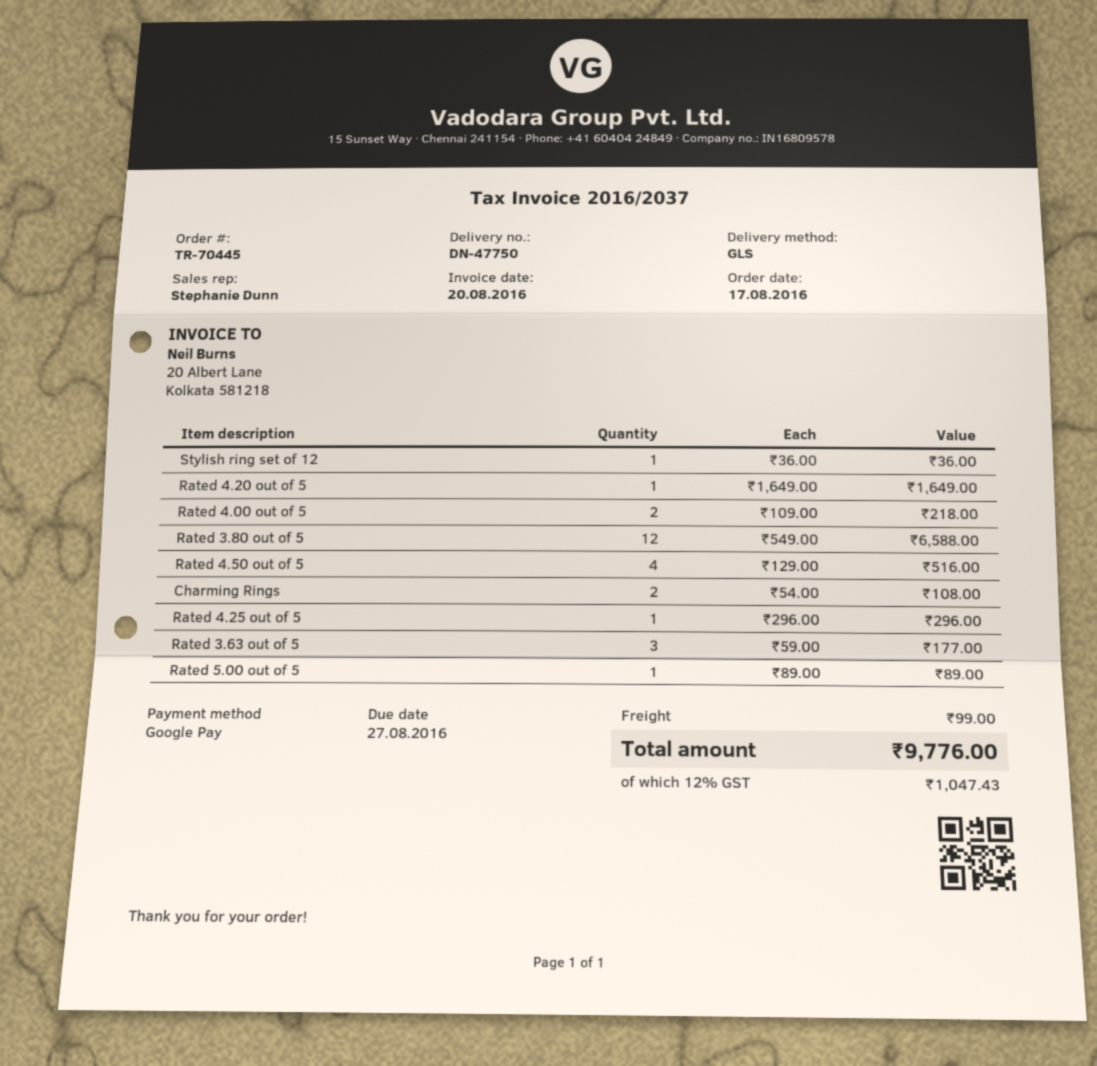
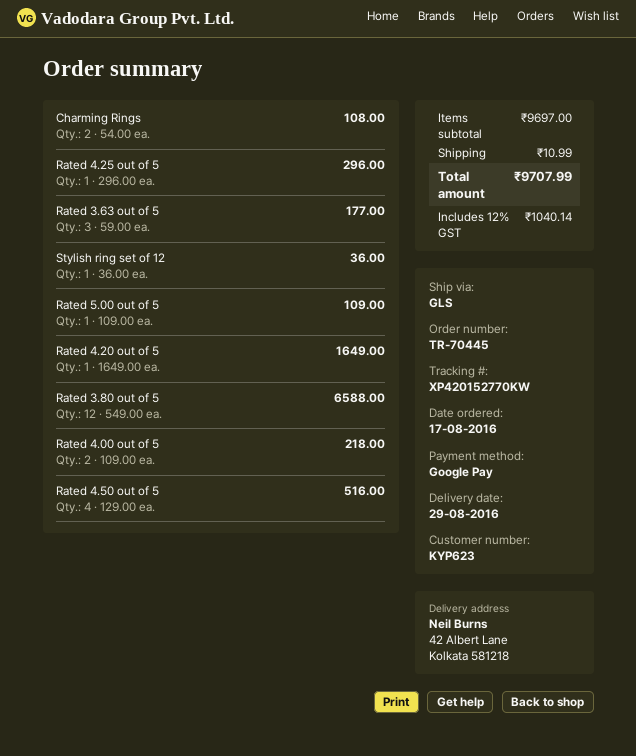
Rated 5.00 out of 5: 1 x 89.00 = 89.00 -> 1 x 109.00 = 109.00
shipping: 99.00 -> 10.99
tax: 12% = 1047.43 -> 12% = 1040.14
total: 9776.00 -> 9707.99

